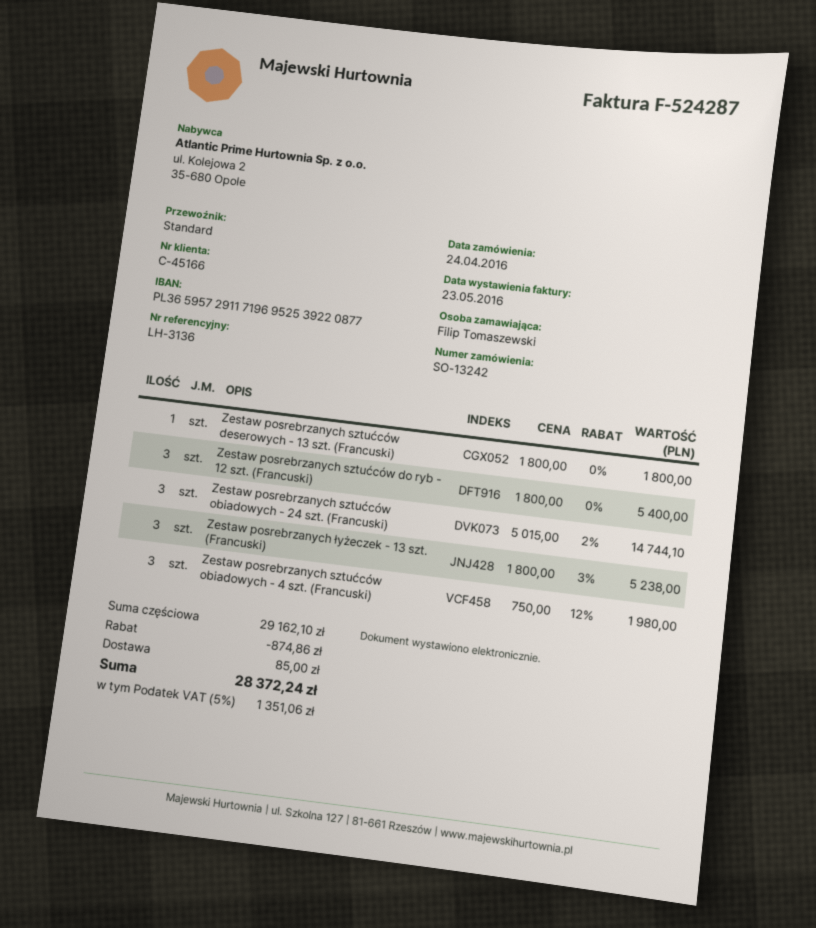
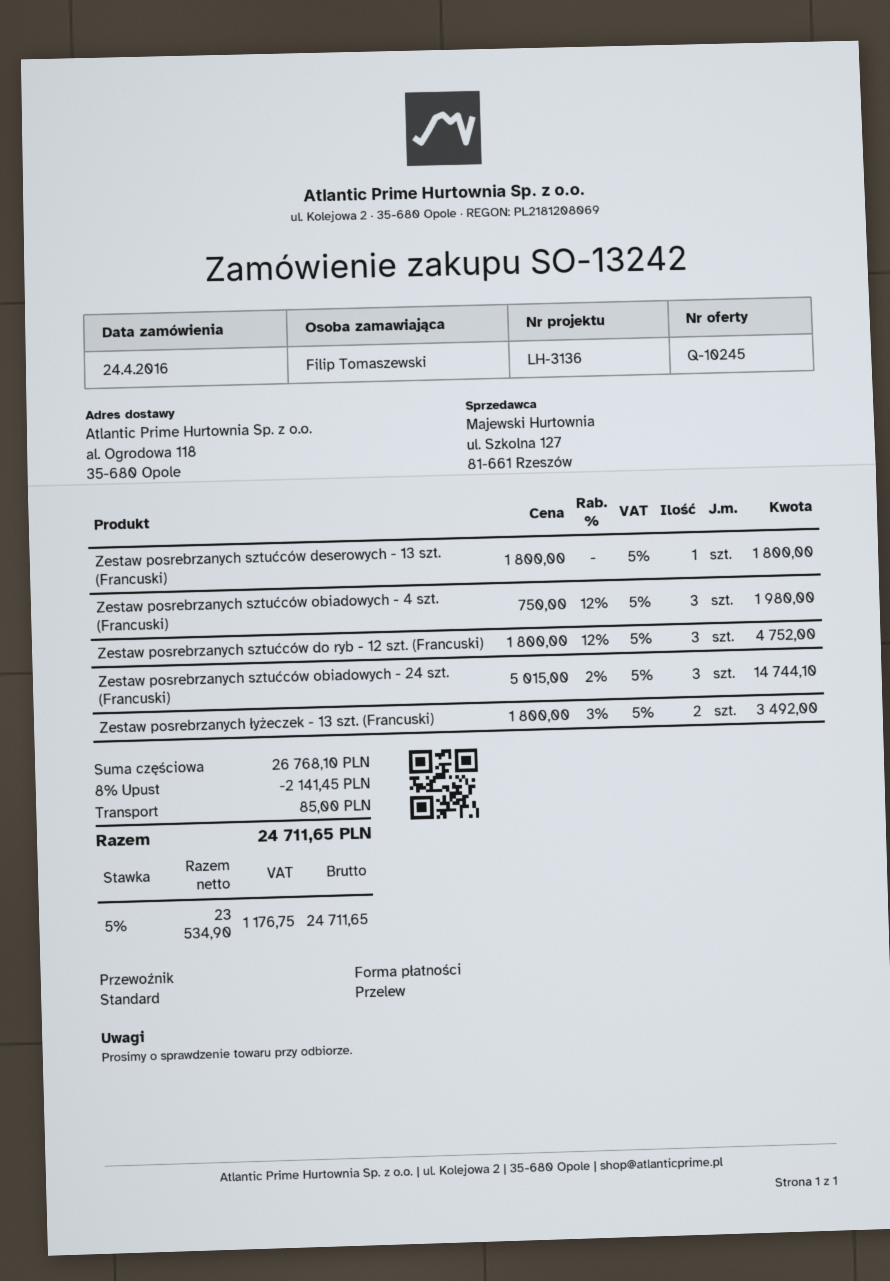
Zestaw posrebrzanych sztućców do ryb - 12 szt. (Francuski): 3 x 1800.00 = 5400.00 -> 3 x 1800.00 - 12% = 4752.00
Zestaw posrebrzanych łyżeczek - 13 szt. (Francuski): 3 x 1800.00 - 3% = 5238.00 -> 2 x 1800.00 - 3% = 3492.00
subtotal: 29162.10 -> 26768.10
discount: 874.86 -> 2141.45
tax: 5% = 1351.06 -> 5% = 1176.75
total: 28372.24 -> 24711.65

